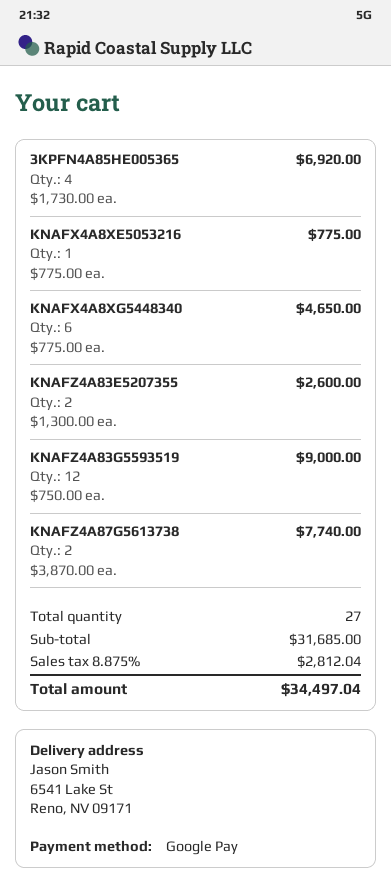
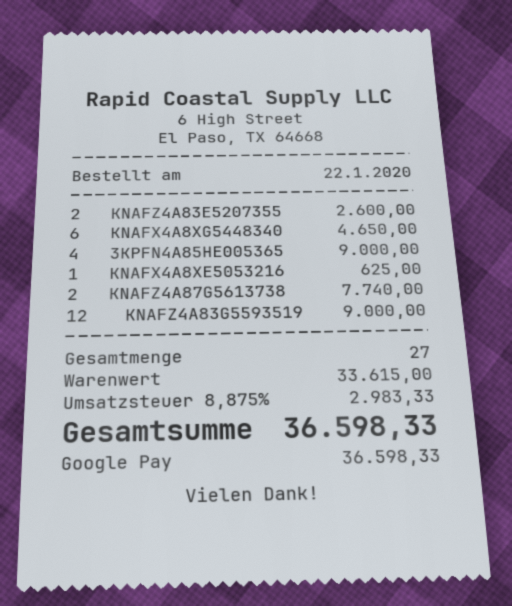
3KPFN4A85HE005365: 4 for 6920.00 -> 4 for 9000.00
KNAFX4A8XE5053216: 1 for 775.00 -> 1 for 625.00
subtotal: 31685.00 -> 33615.00
tax: 8.875% = 2812.04 -> 8.875% = 2983.33
total: 34497.04 -> 36598.33

